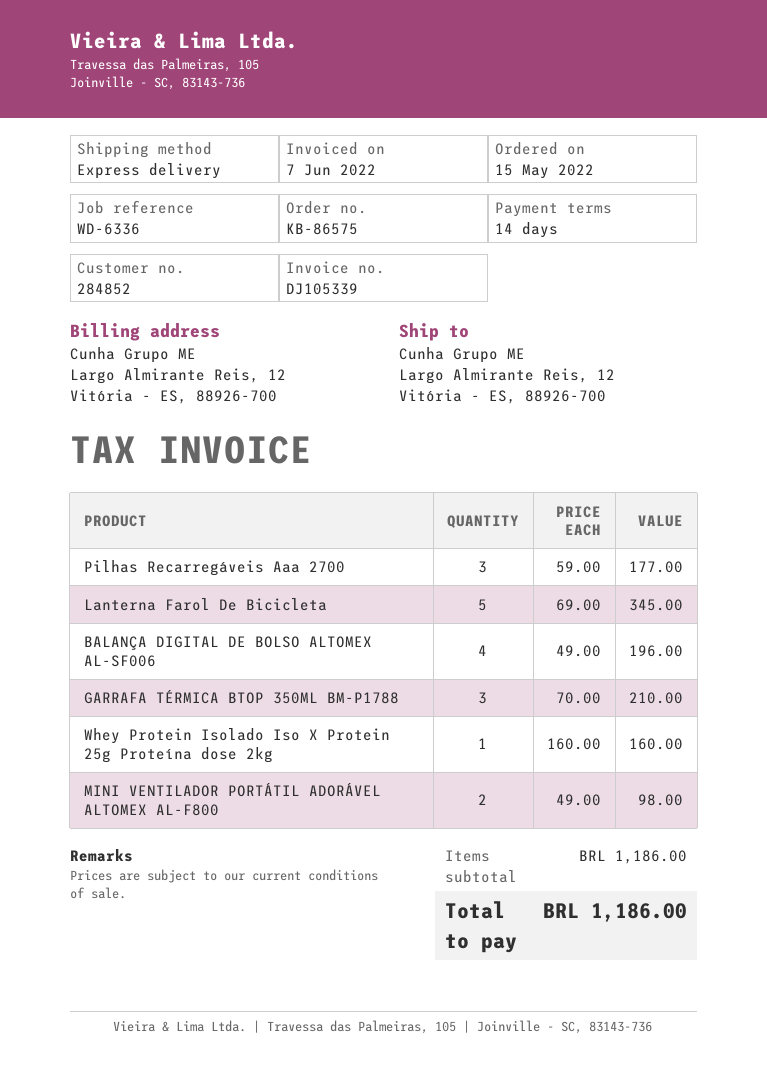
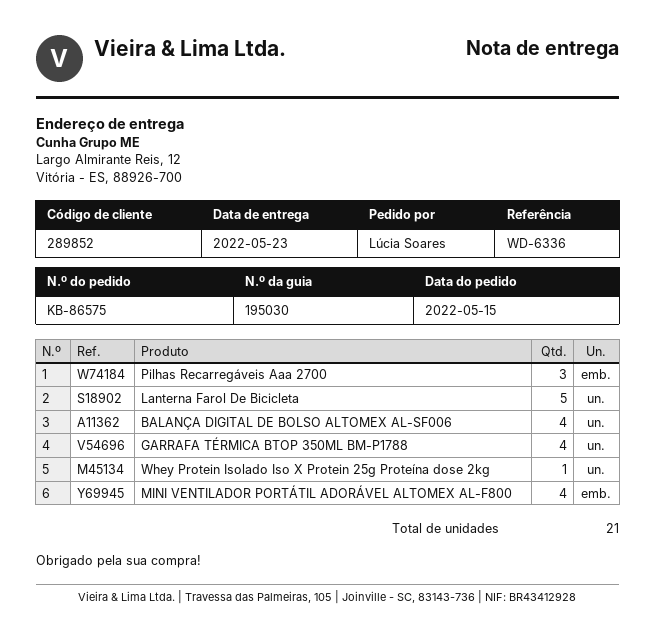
customer number: 284852 -> 289852
GARRAFA TÉRMICA BTOP 350ML BM-P1788: 3 -> 4
MINI VENTILADOR PORTÁTIL ADORÁVEL ALTOMEX AL-F800: 2 -> 4

